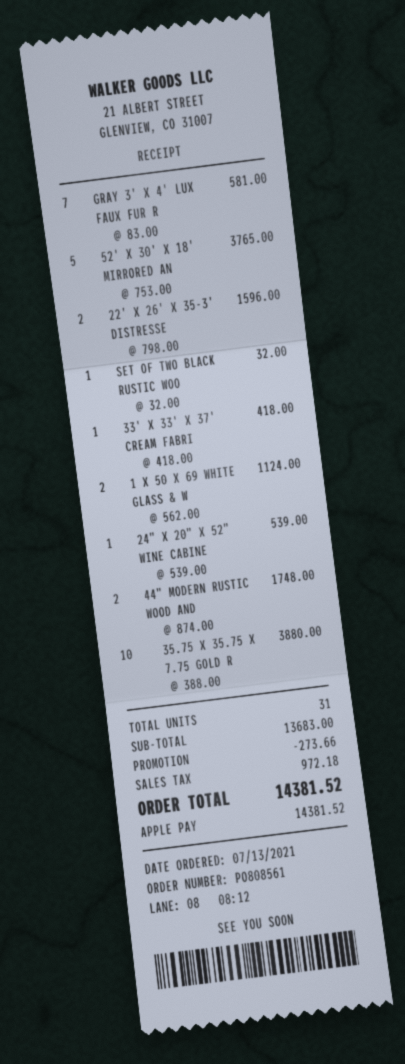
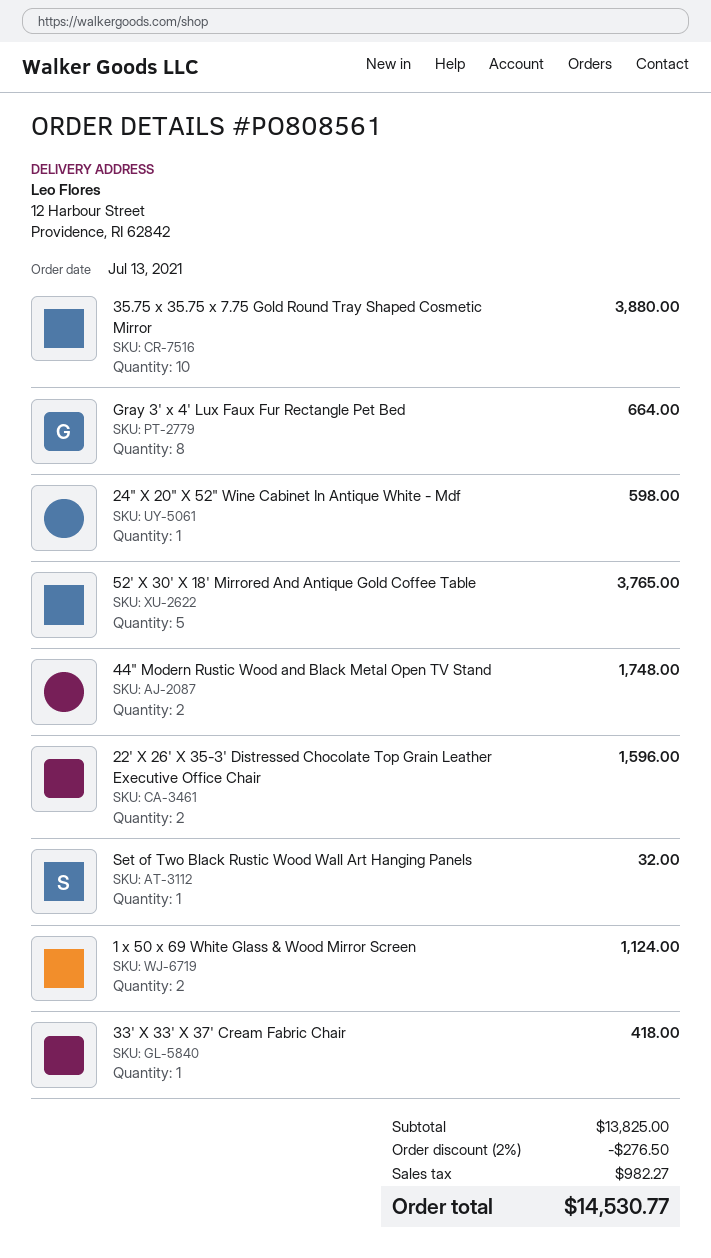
GRAY 3' X 4' LUX FAUX FUR R: 7 for 581.00 -> 8 for 664.00
24" X 20" X 52" WINE CABINE: 1 for 539.00 -> 1 for 598.00
subtotal: 13683.00 -> 13825.00
discount: 273.66 -> 276.50
tax: 972.18 -> 982.27
total: 14381.52 -> 14530.77

